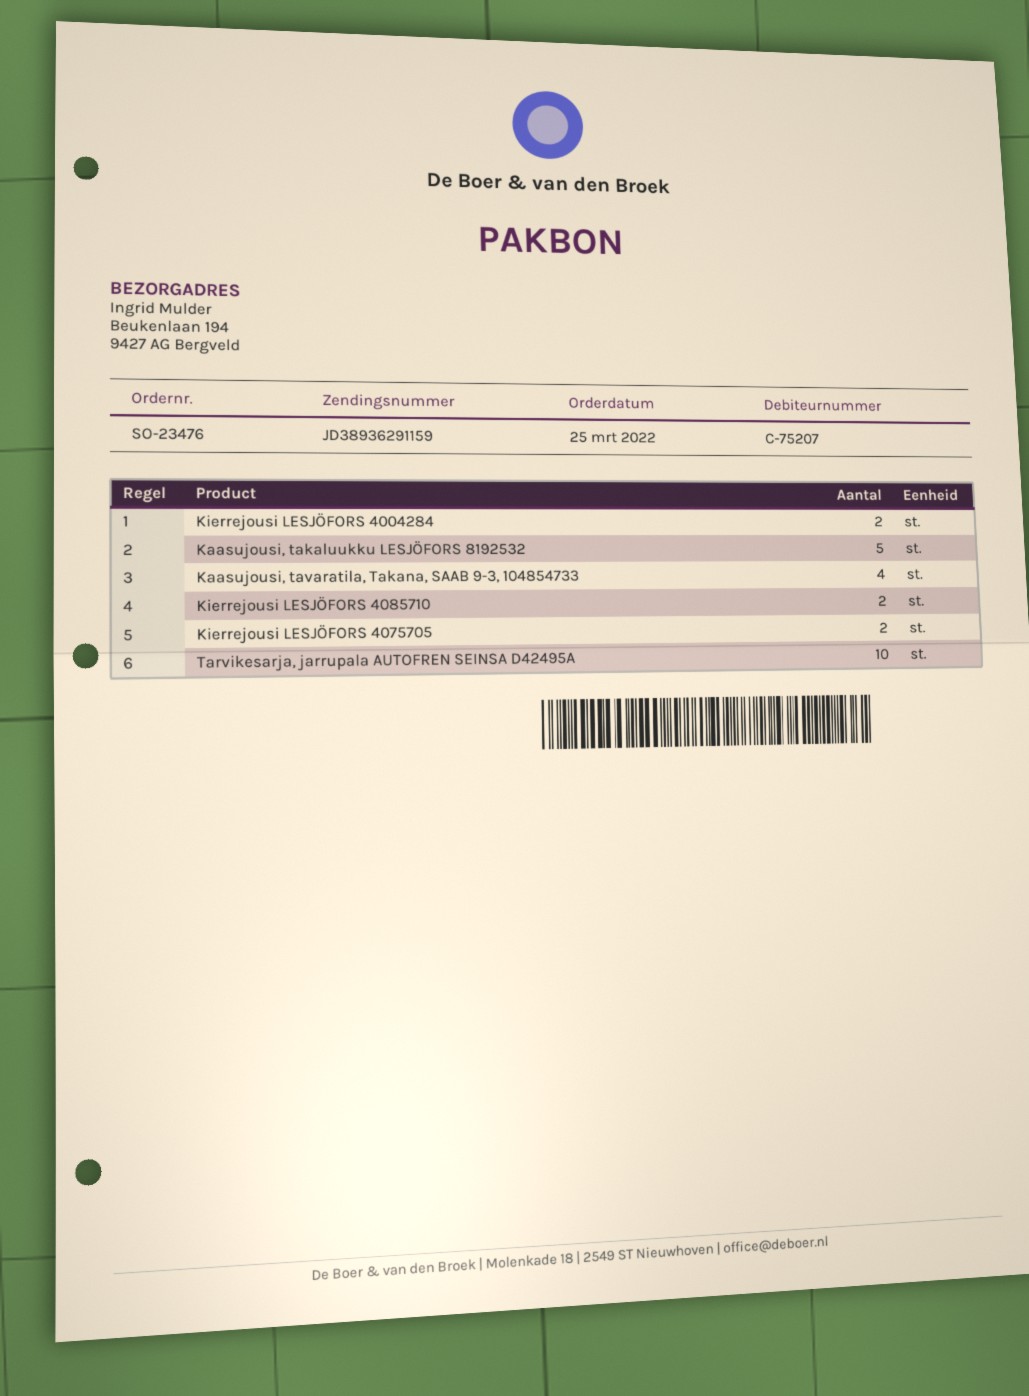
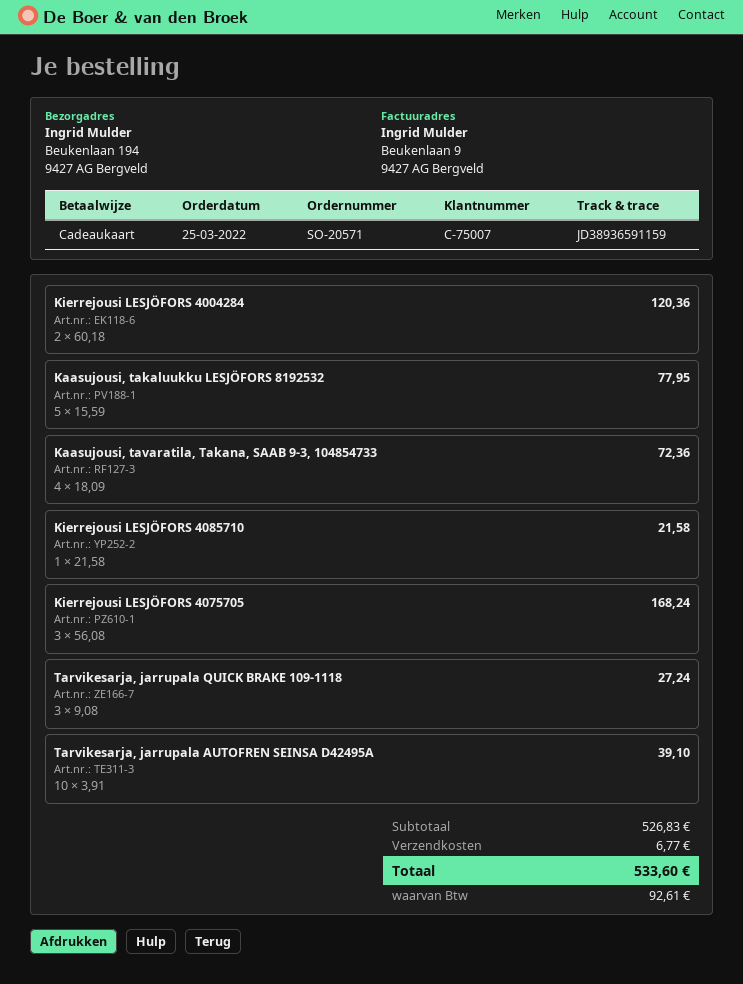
order number: SO-23476 -> SO-20571
customer number: C-75207 -> C-75007
tracking number: JD38936291159 -> JD38936591159
Kierrejousi LESJÖFORS 4085710: 2 -> 1
Kierrejousi LESJÖFORS 4075705: 2 -> 3
Tarvikesarja, jarrupala QUICK BRAKE 109-1118: none -> 3

